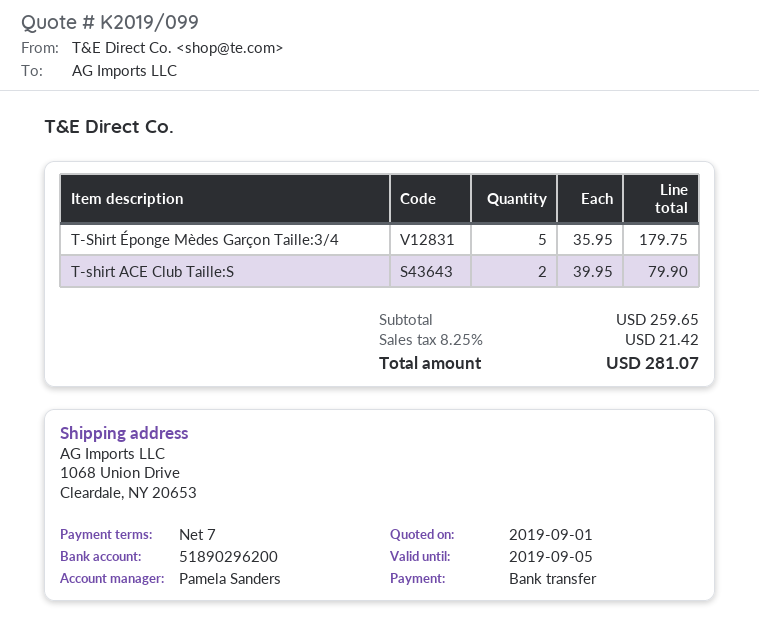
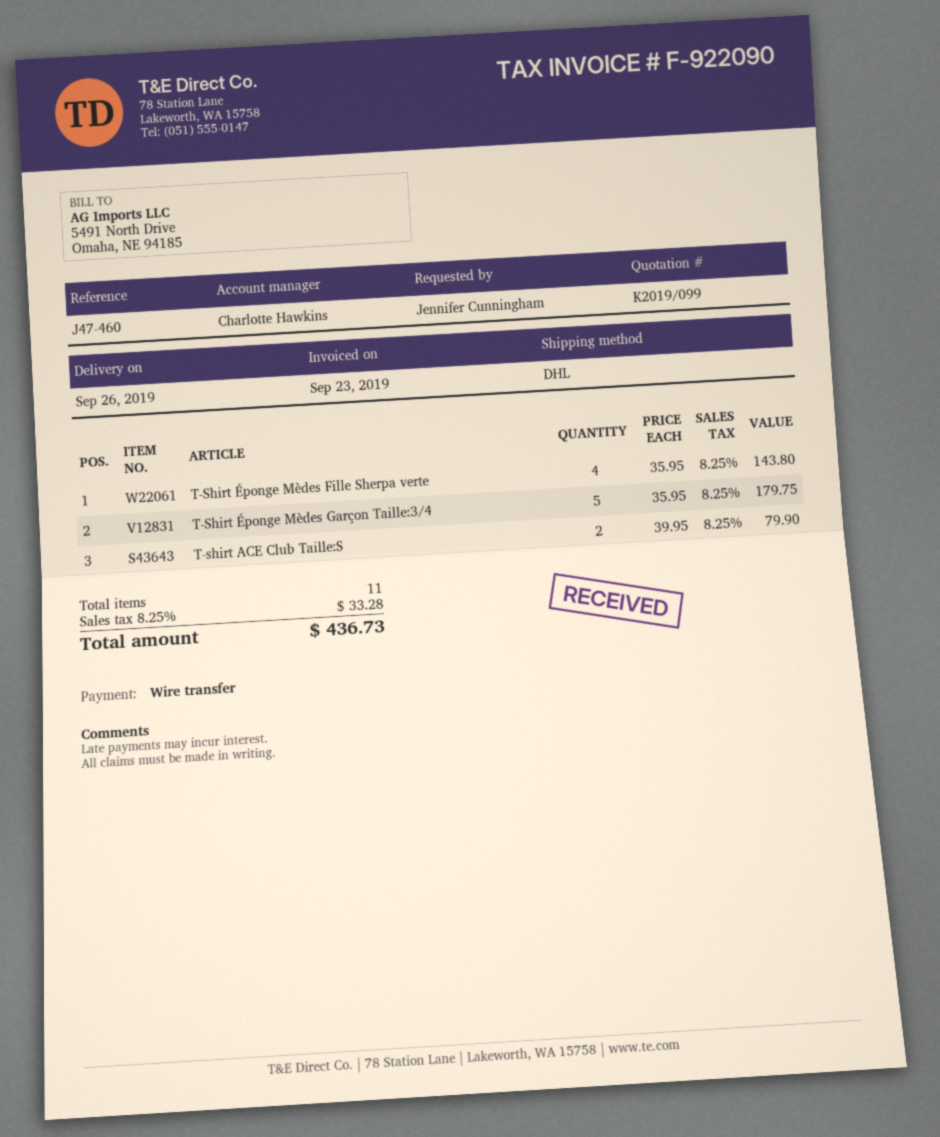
sales rep: Pamela Sanders -> Charlotte Hawkins
T-Shirt Éponge Mèdes Fille Sherpa verte: none -> 4 x 35.95 = 143.80
tax: 8.25% = 21.42 -> 8.25% = 33.28
total: 281.07 -> 436.73

